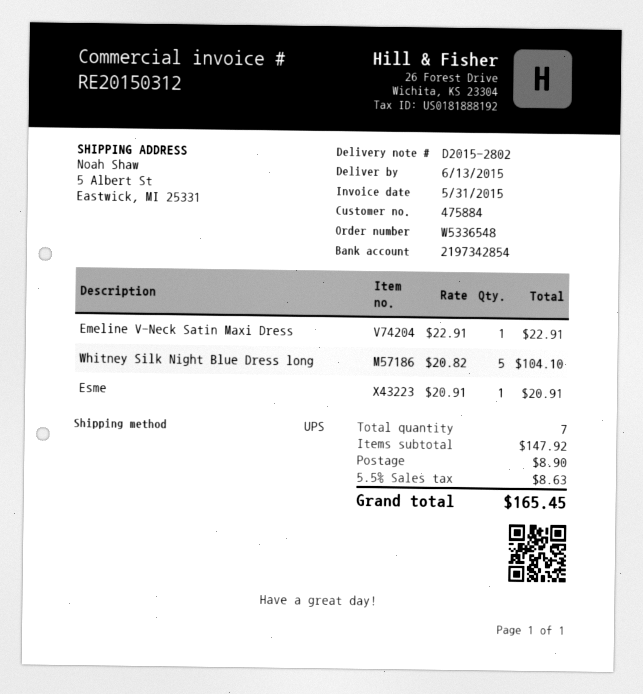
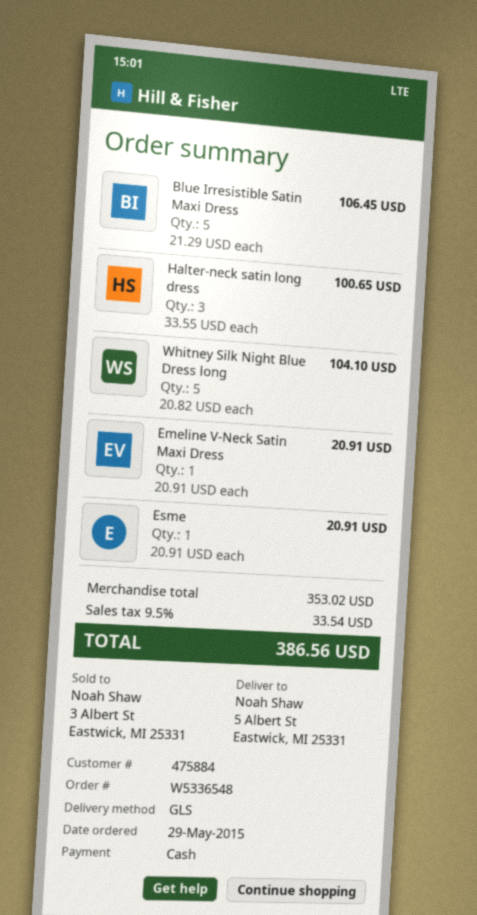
shipping method: UPS -> GLS
Emeline V-Neck Satin Maxi Dress: 1 x 22.91 = 22.91 -> 1 x 20.91 = 20.91
Blue Irresistible Satin Maxi Dress: none -> 5 x 21.29 = 106.45
Halter-neck satin long dress: none -> 3 x 33.55 = 100.65
subtotal: 147.92 -> 353.02
shipping: 8.90 -> none
tax: 5.5% = 8.63 -> 9.5% = 33.54
total: 165.45 -> 386.56

